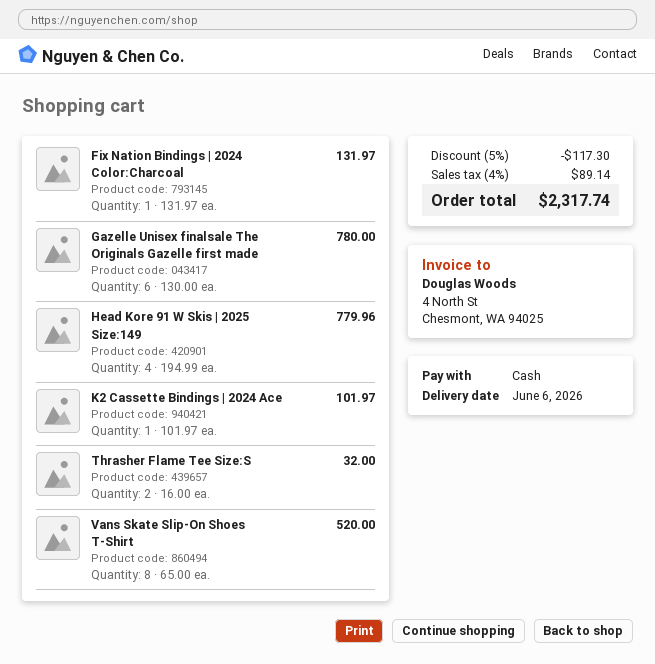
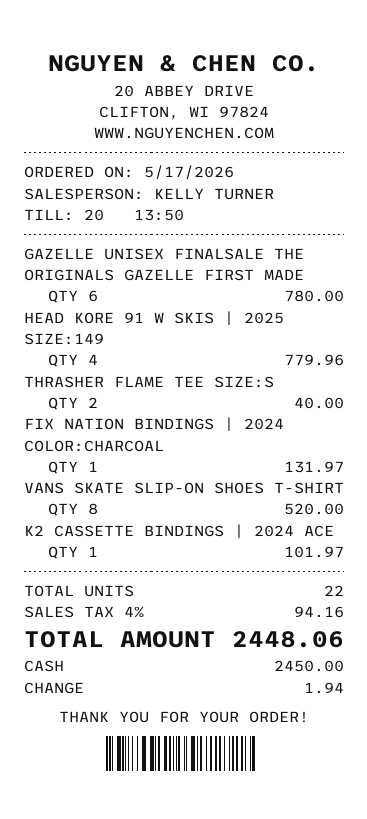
Thrasher Flame Tee Size:S: 2 for 32.00 -> 2 for 40.00
discount: 5% = 117.30 -> none
tax: 4% = 89.14 -> 4% = 94.16
total: 2317.74 -> 2448.06

